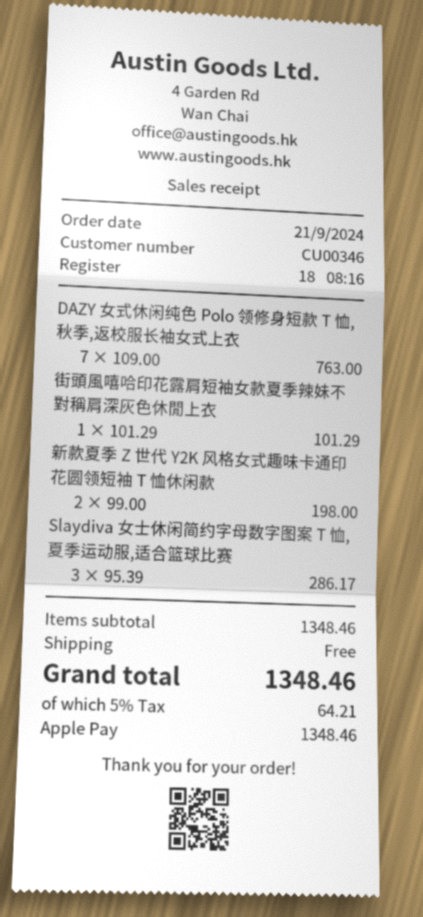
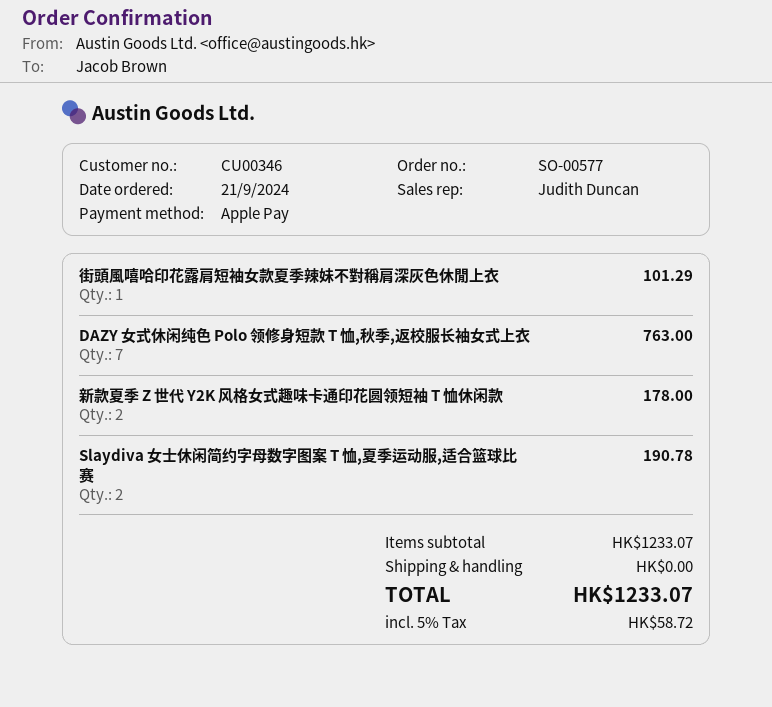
新款夏季 Z 世代 Y2K 风格女式趣味卡通印花圆领短袖 T 恤休闲款: 2 for 198.00 -> 2 for 178.00
Slaydiva 女士休闲简约字母数字图案 T 恤,夏季运动服,适合篮球比赛: 3 for 286.17 -> 2 for 190.78
subtotal: 1348.46 -> 1233.07
tax: 5% = 64.21 -> 5% = 58.72
total: 1348.46 -> 1233.07

